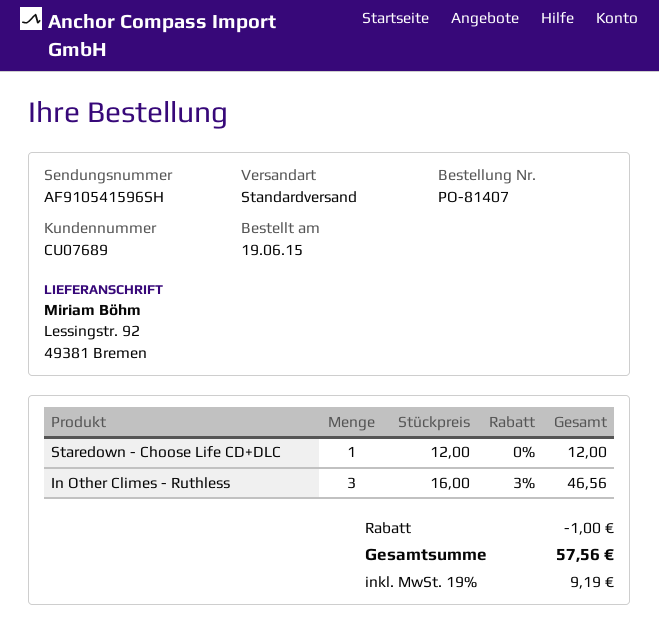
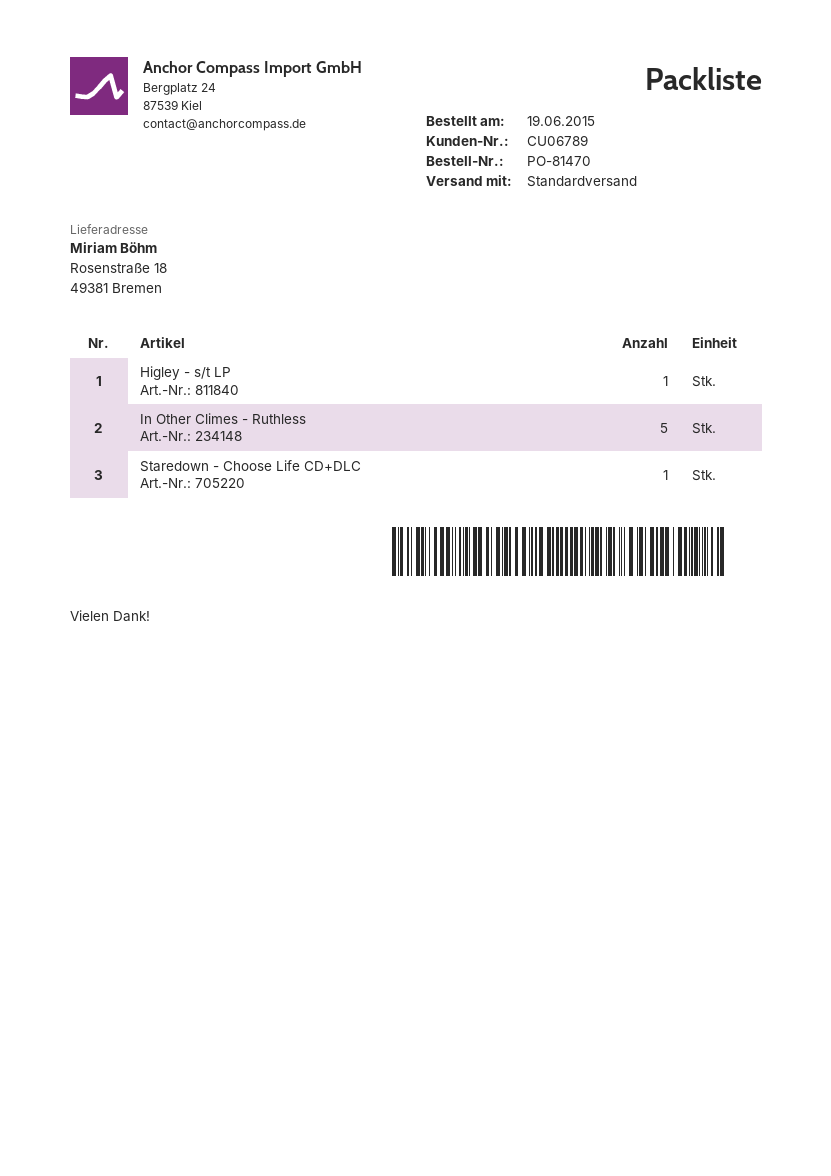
order number: PO-81407 -> PO-81470
customer number: CU07689 -> CU06789
ship to: Lessingstr. 92, 49381 Bremen -> Rosenstraße 18, 49381 Bremen
In Other Climes - Ruthless: 3 -> 5
Higley - s/t LP: none -> 1

